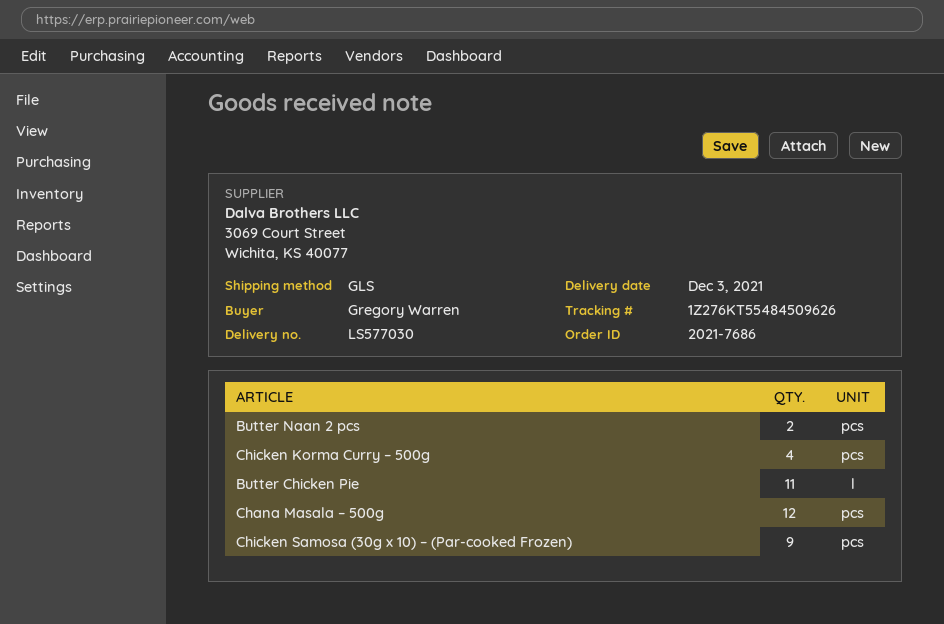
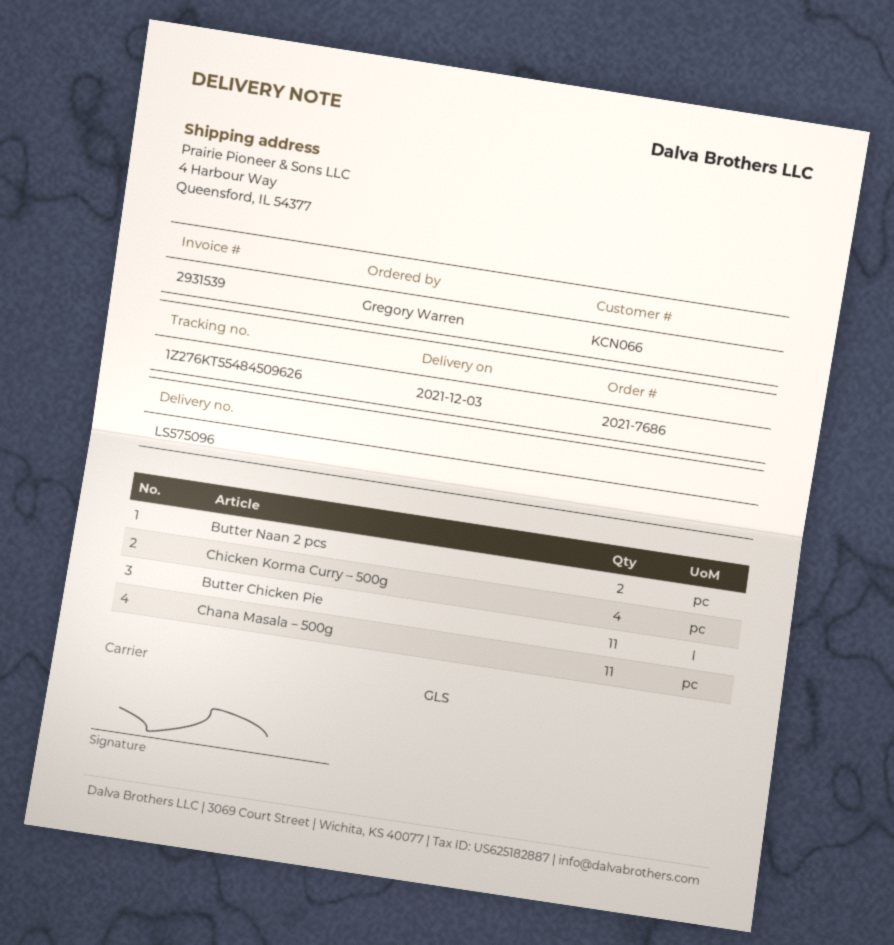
delivery note number: LS577030 -> LS575096
Chana Masala – 500g: 12 -> 11
Chicken Samosa (30g x 10) – (Par-cooked Frozen): 9 -> none

